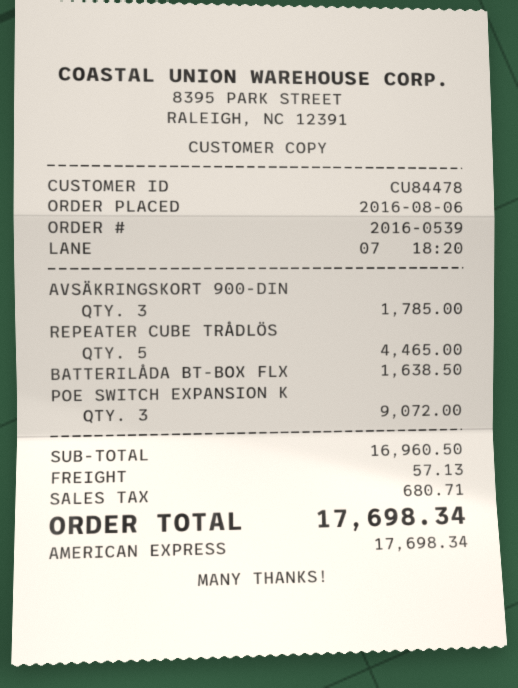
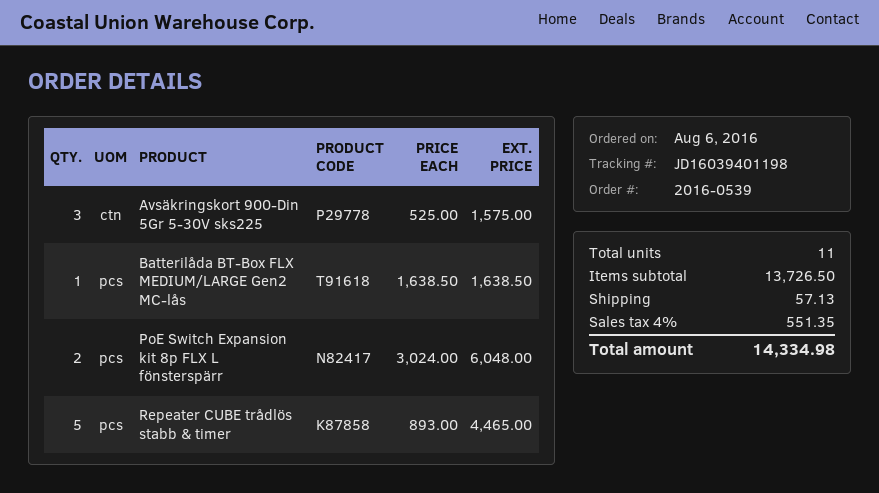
AVSÄKRINGSKORT 900-DIN: 3 for 1785.00 -> 3 for 1575.00
POE SWITCH EXPANSION K: 3 for 9072.00 -> 2 for 6048.00
subtotal: 16960.50 -> 13726.50
tax: 680.71 -> 551.35
total: 17698.34 -> 14334.98

